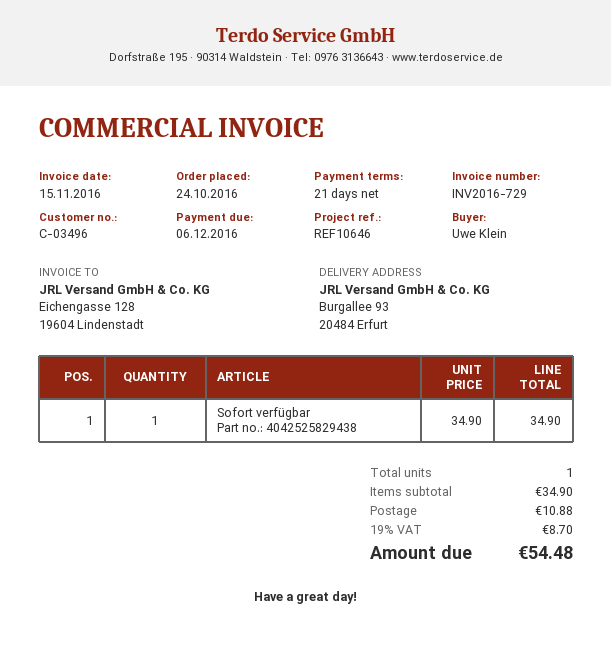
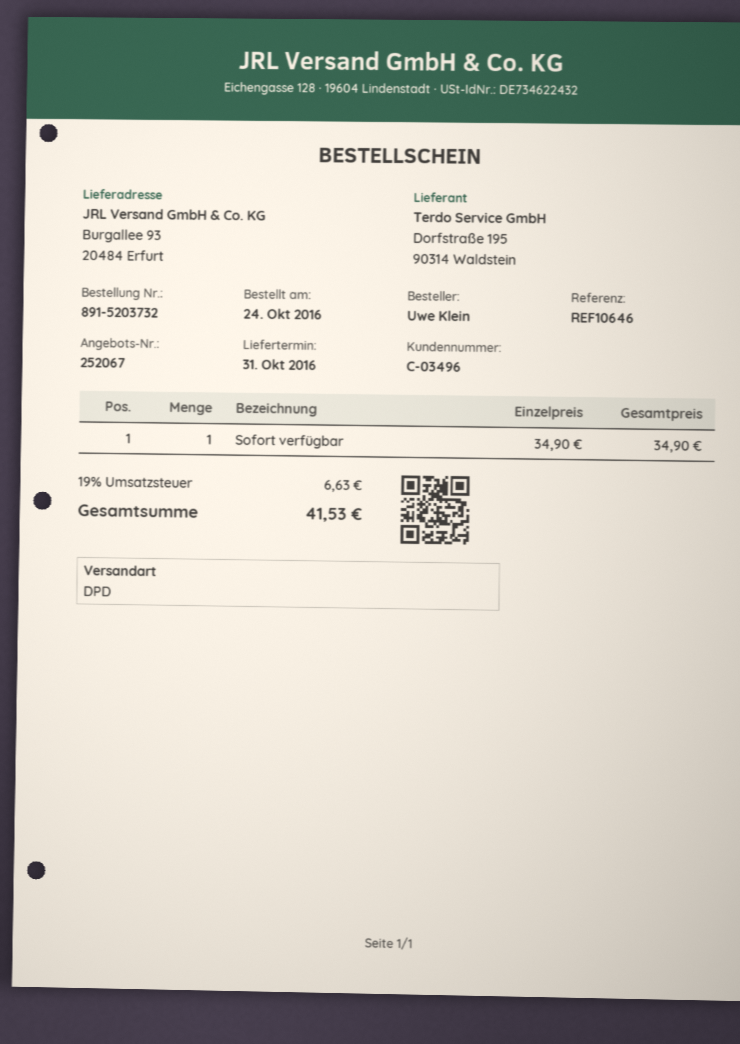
shipping: 10.88 -> none
tax: 19% = 8.70 -> 19% = 6.63
total: 54.48 -> 41.53

